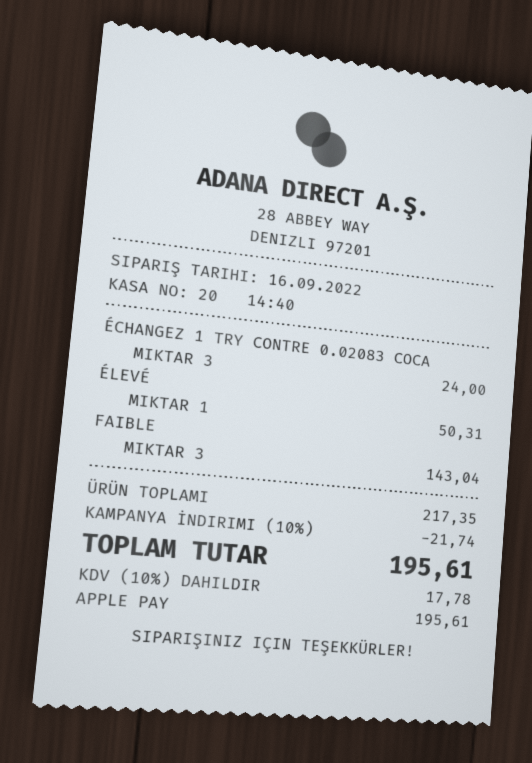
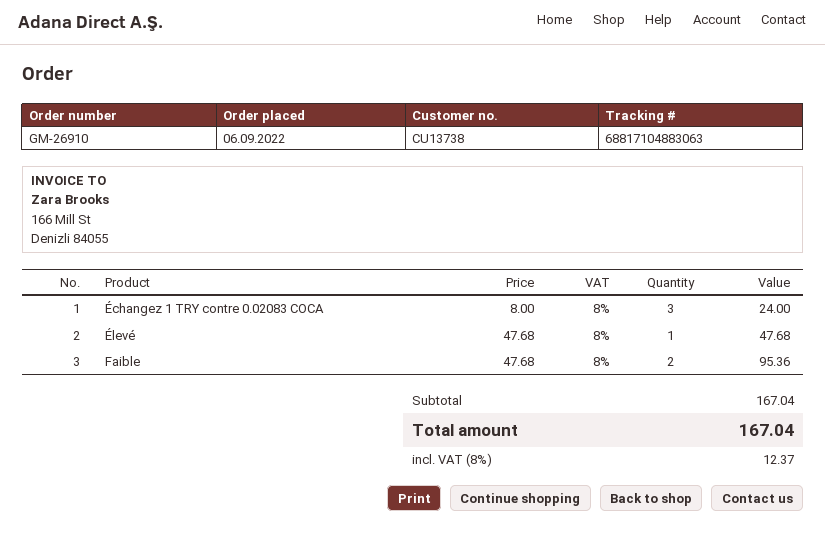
order date: 2022-09-16 -> 2022-09-06
ÉLEVÉ: 1 for 50.31 -> 1 for 47.68
FAIBLE: 3 for 143.04 -> 2 for 95.36
subtotal: 217.35 -> 167.04
discount: 10% = 21.74 -> none
tax: 10% = 17.78 -> 8% = 12.37
total: 195.61 -> 167.04

